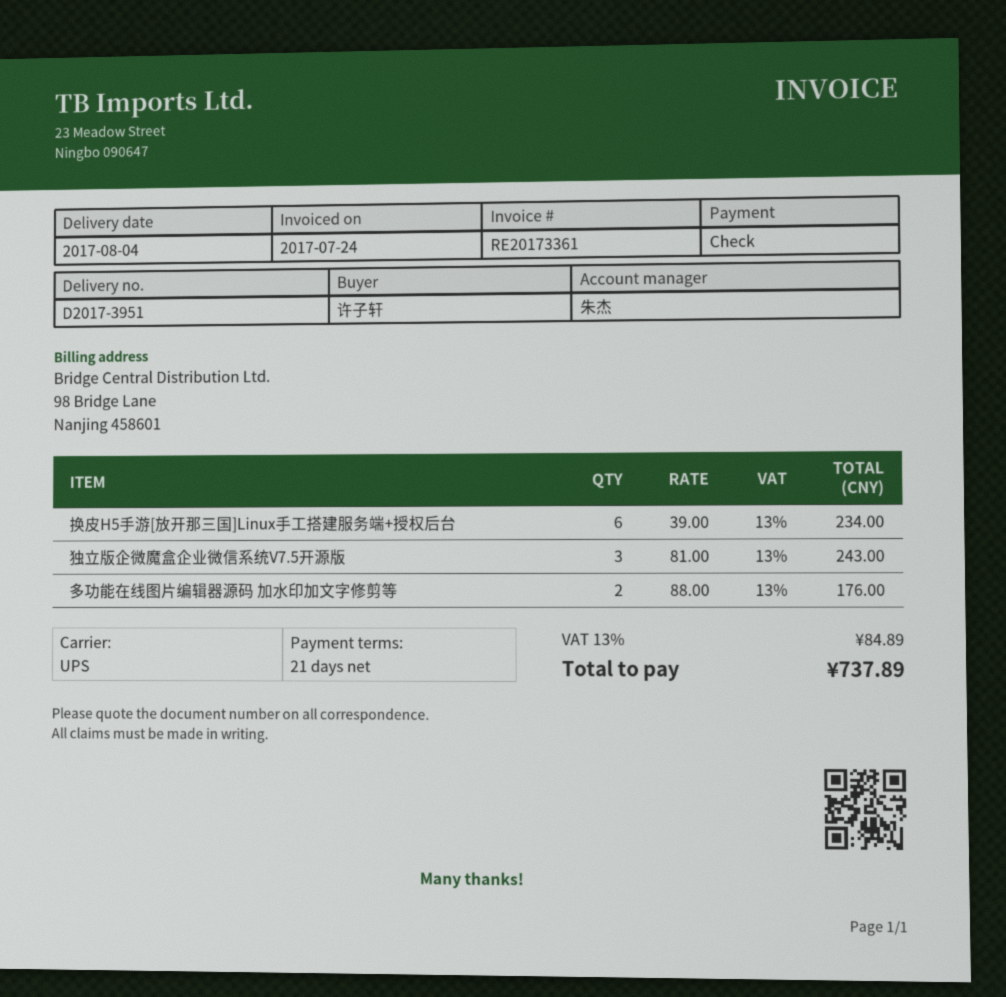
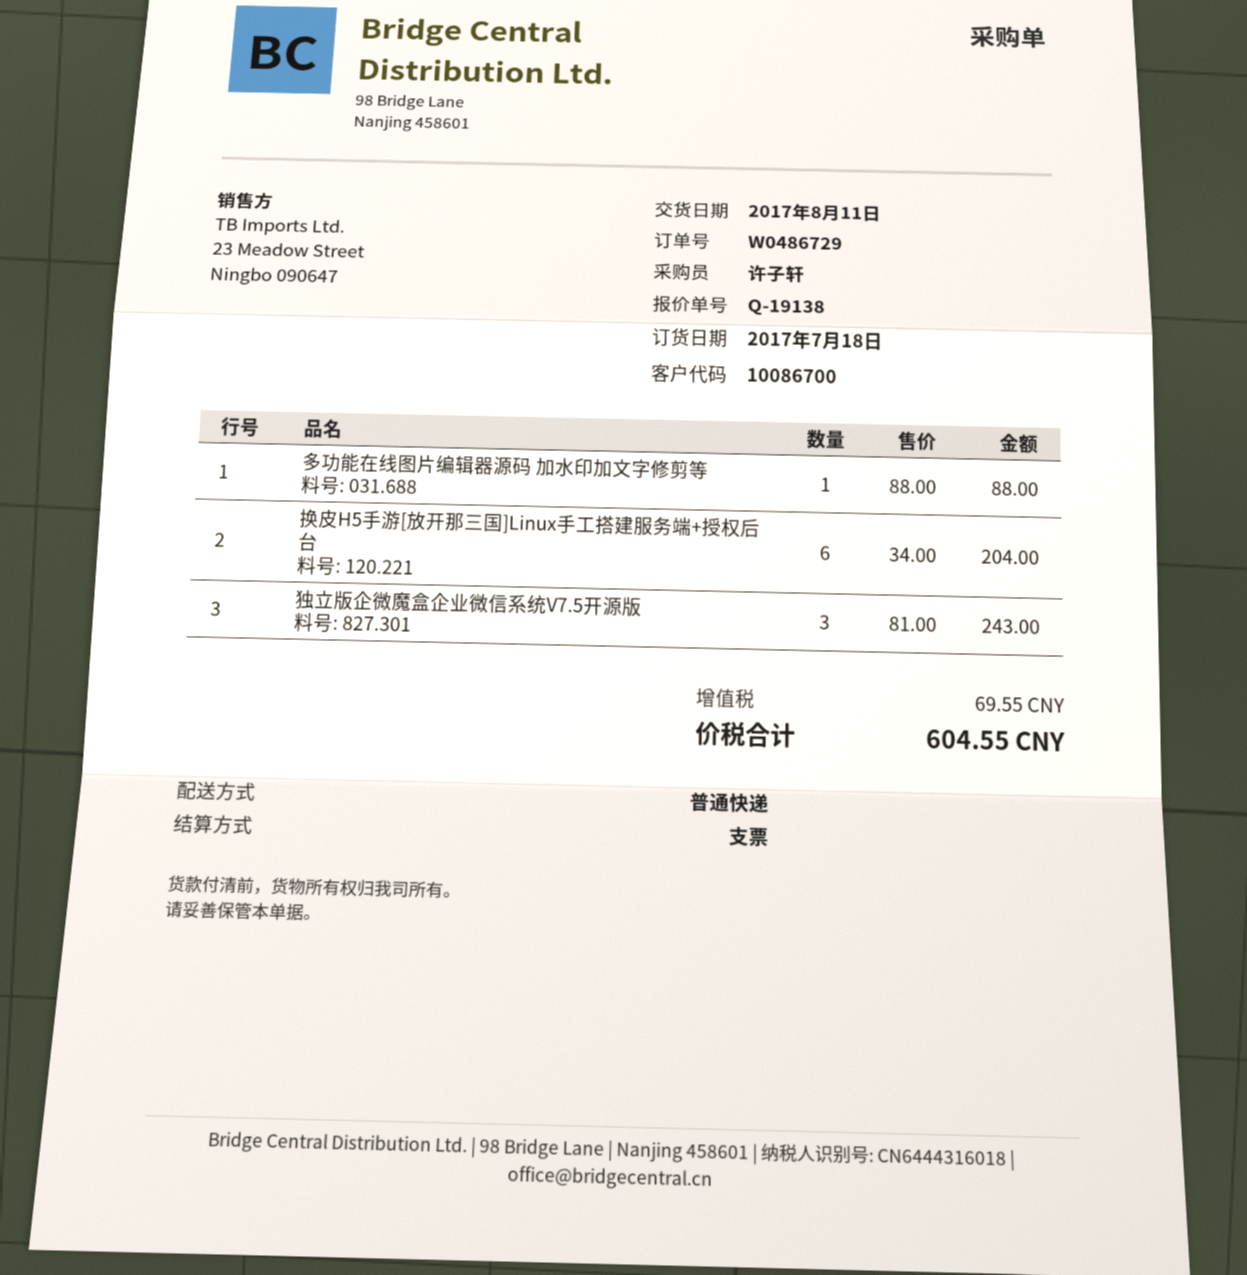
delivery date: 2017-08-04 -> 2017-08-11
shipping method: UPS -> standard
换皮H5手游[放开那三国]Linux手工搭建服务端+授权后台: 6 x 39.00 = 234.00 -> 6 x 34.00 = 204.00
多功能在线图片编辑器源码 加水印加文字修剪等: 2 x 88.00 = 176.00 -> 1 x 88.00 = 88.00
tax: 84.89 -> 69.55
total: 737.89 -> 604.55

